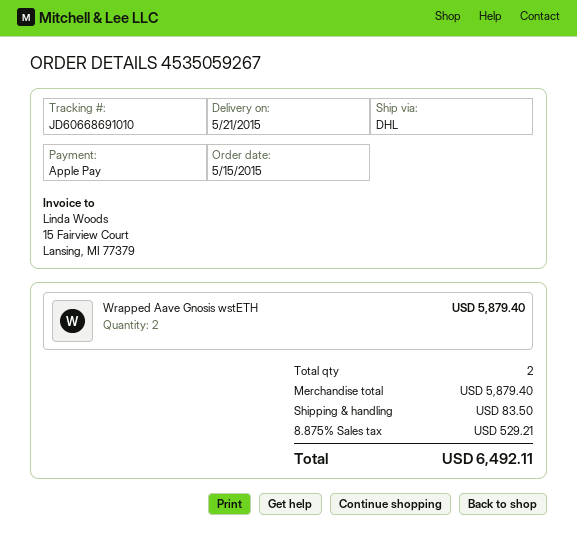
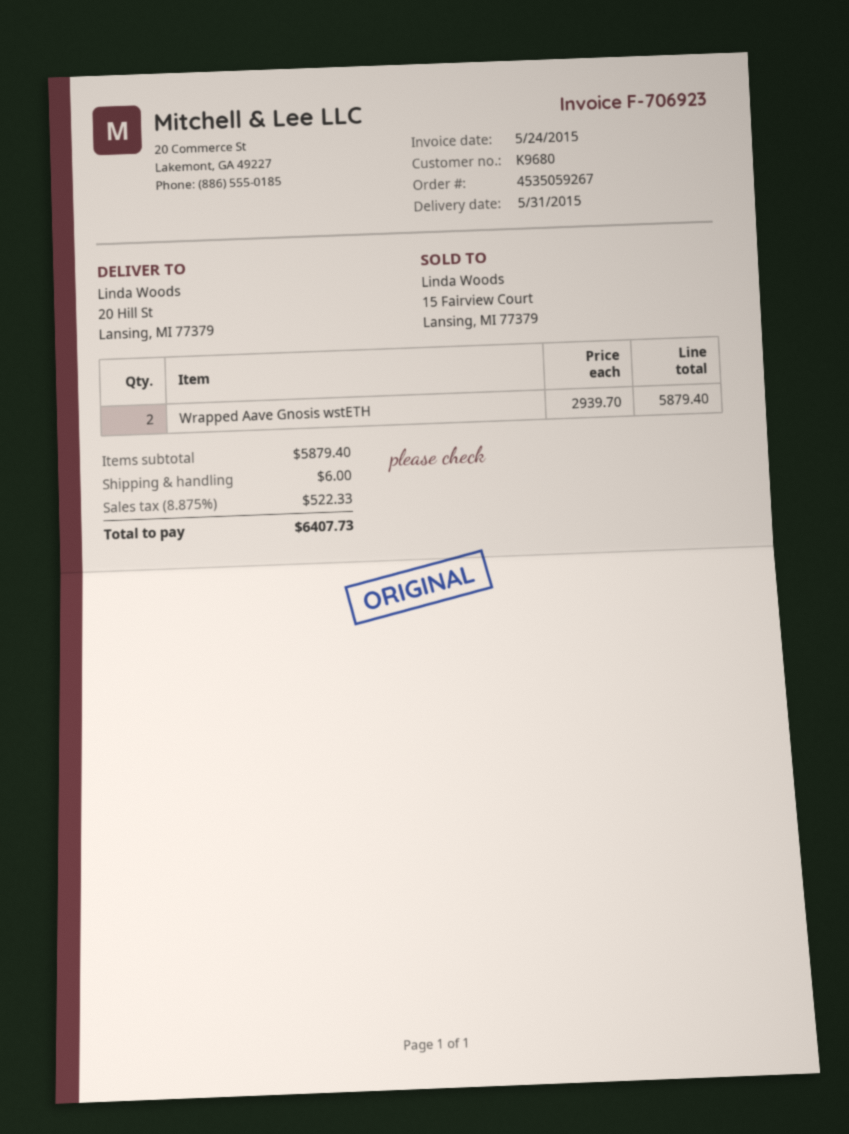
delivery date: 2015-05-21 -> 2015-05-31
shipping: 83.50 -> 6.00
tax: 8.875% = 529.21 -> 8.875% = 522.33
total: 6492.11 -> 6407.73

